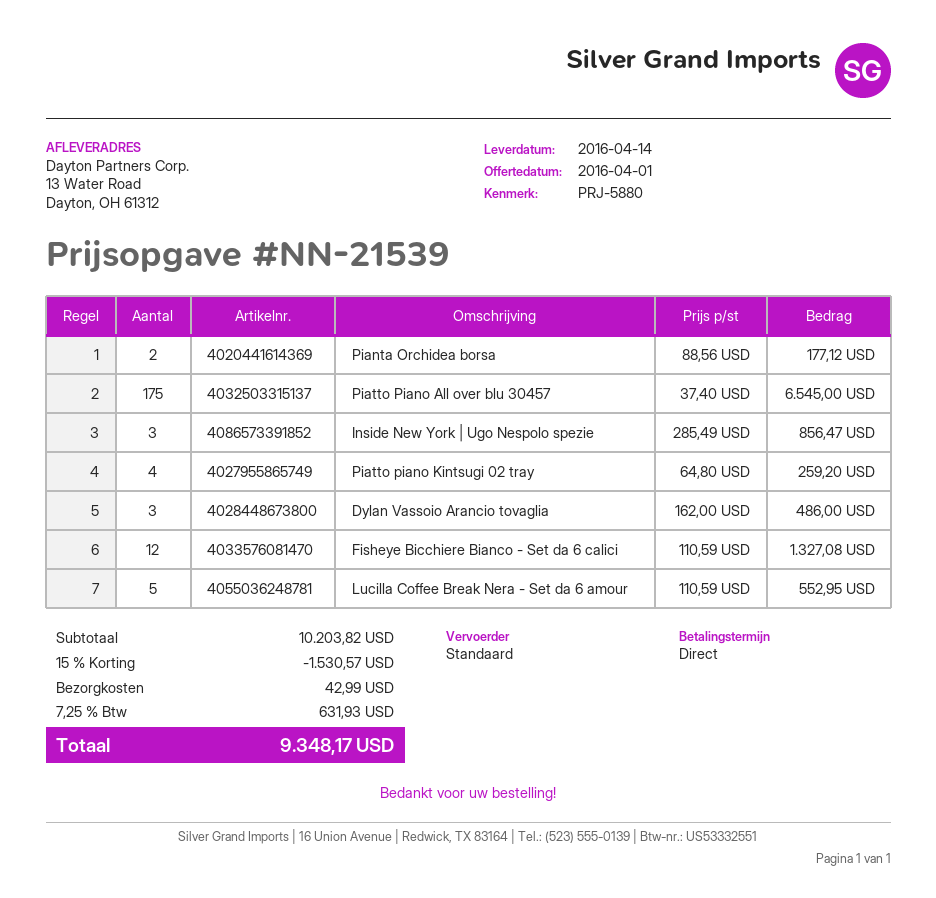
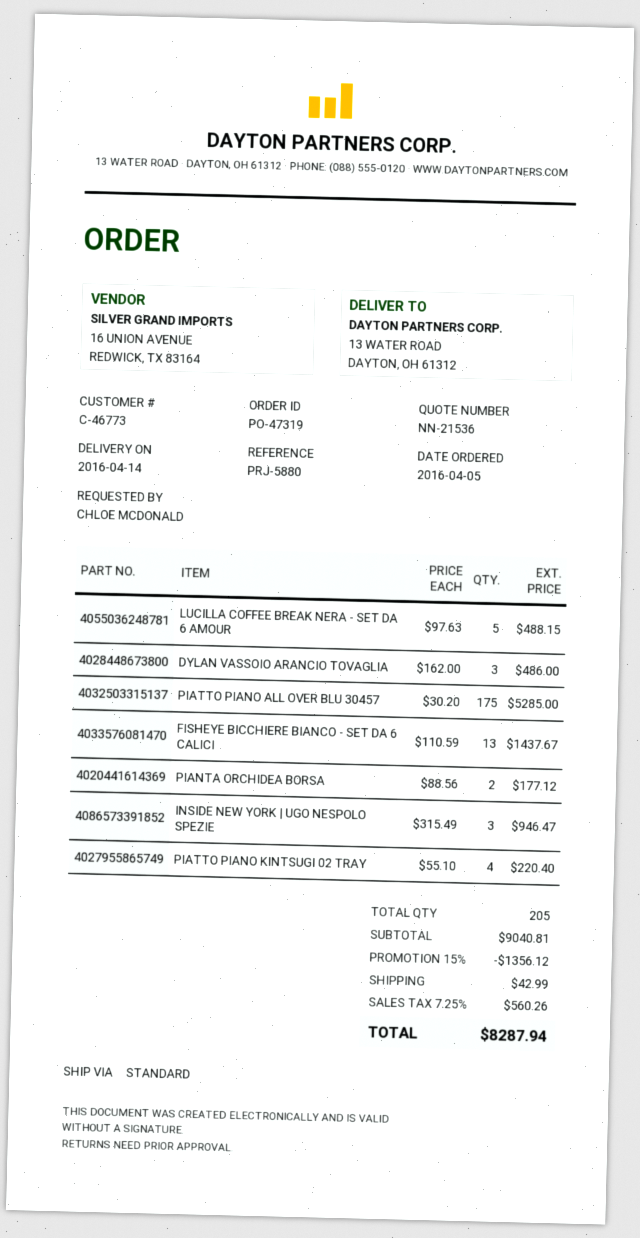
quote number: NN-21539 -> NN-21536
Piatto Piano All over blu 30457: 175 x 37.40 = 6545.00 -> 175 x 30.20 = 5285.00
Inside New York | Ugo Nespolo spezie: 3 x 285.49 = 856.47 -> 3 x 315.49 = 946.47
Piatto piano Kintsugi 02 tray: 4 x 64.80 = 259.20 -> 4 x 55.10 = 220.40
Fisheye Bicchiere Bianco - Set da 6 calici: 12 x 110.59 = 1327.08 -> 13 x 110.59 = 1437.67
Lucilla Coffee Break Nera - Set da 6 amour: 5 x 110.59 = 552.95 -> 5 x 97.63 = 488.15
subtotal: 10203.82 -> 9040.81
discount: 15% = 1530.57 -> 15% = 1356.12
tax: 7.25% = 631.93 -> 7.25% = 560.26
total: 9348.17 -> 8287.94

